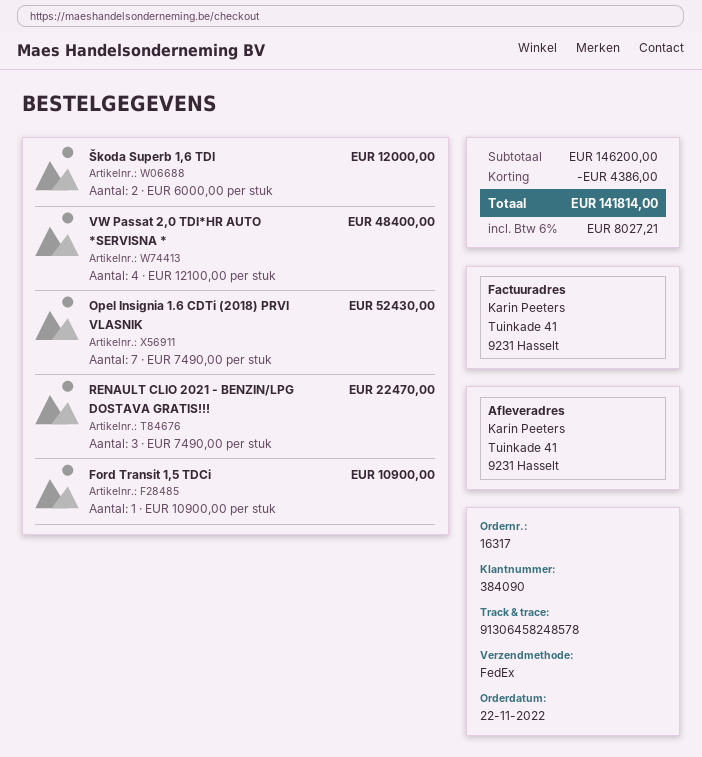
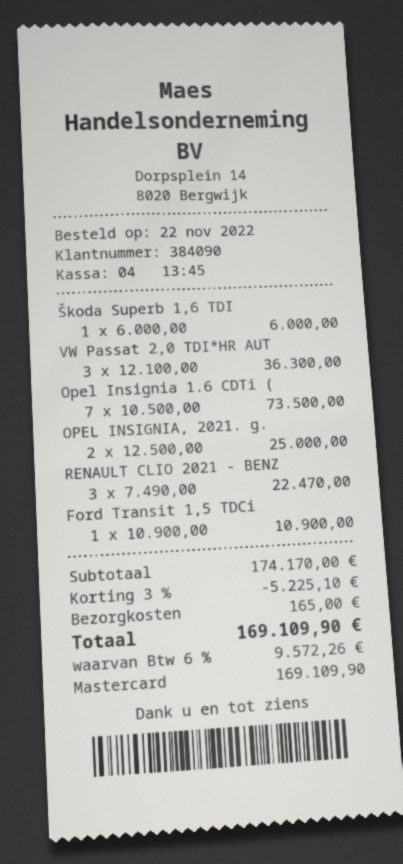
Škoda Superb 1,6 TDI: 2 x 6000.00 = 12000.00 -> 1 x 6000.00 = 6000.00
VW Passat 2,0 TDI*HR AUTO *SERVISNA *: 4 x 12100.00 = 48400.00 -> 3 x 12100.00 = 36300.00
Opel Insignia 1.6 CDTi (2018) PRVI VLASNIK: 7 x 7490.00 = 52430.00 -> 7 x 10500.00 = 73500.00
OPEL INSIGNIA, 2021. g.: none -> 2 x 12500.00 = 25000.00
subtotal: 146200.00 -> 174170.00
discount: 4386.00 -> 5225.10
shipping: none -> 165.00
tax: 6% = 8027.21 -> 6% = 9572.26
total: 141814.00 -> 169109.90

